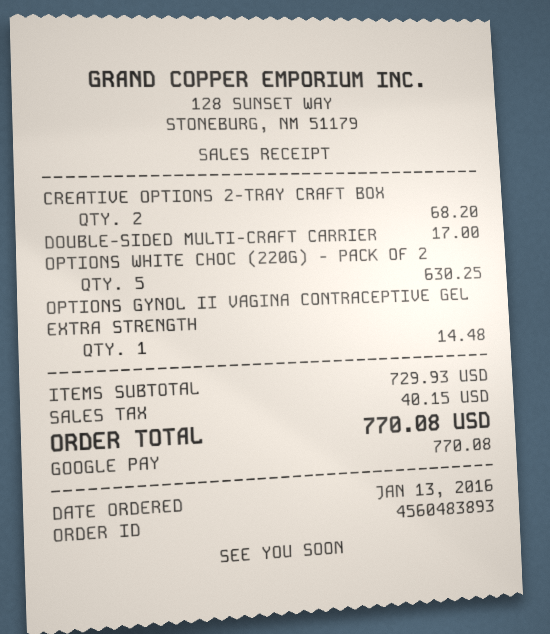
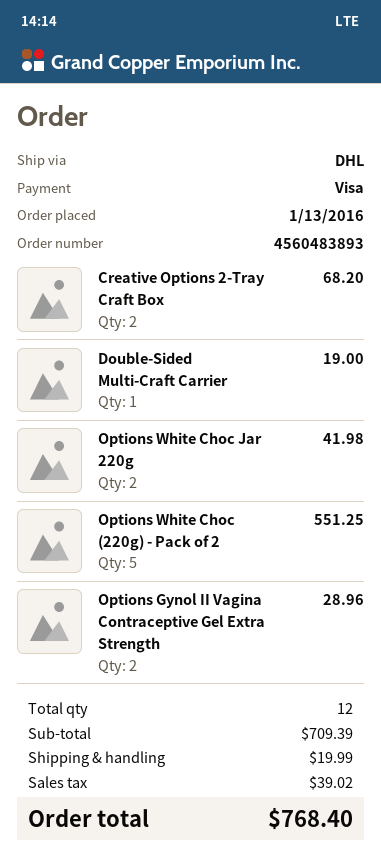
payment method: Google Pay -> Visa
DOUBLE-SIDED MULTI-CRAFT CARRIER: 1 for 17.00 -> 1 for 19.00
OPTIONS WHITE CHOC (220G) - PACK OF 2: 5 for 630.25 -> 5 for 551.25
OPTIONS GYNOL II VAGINA CONTRACEPTIVE GEL EXTRA STRENGTH: 1 for 14.48 -> 2 for 28.96
Options White Choc Jar 220g: none -> 2 for 41.98
subtotal: 729.93 -> 709.39
shipping: none -> 19.99
tax: 40.15 -> 39.02
total: 770.08 -> 768.40

